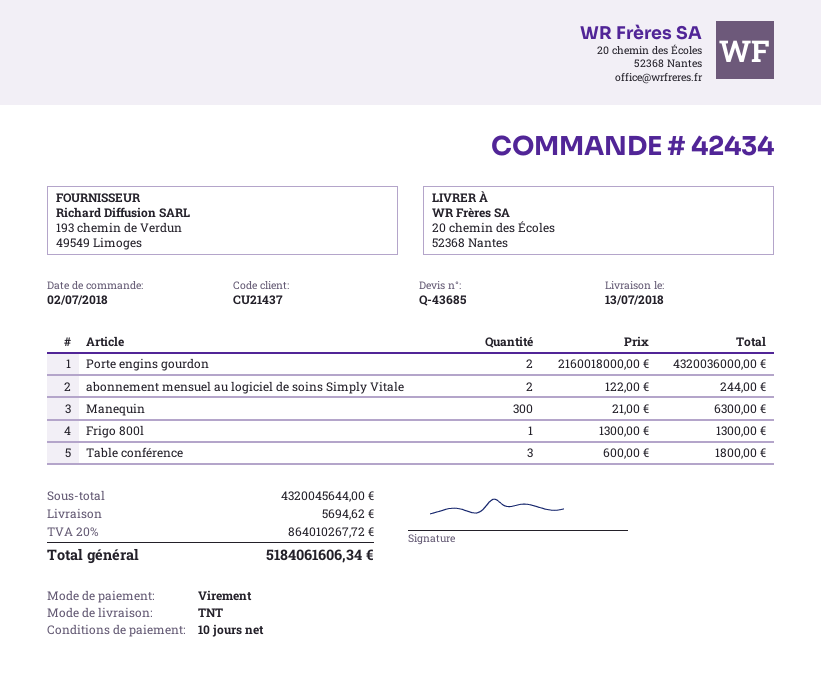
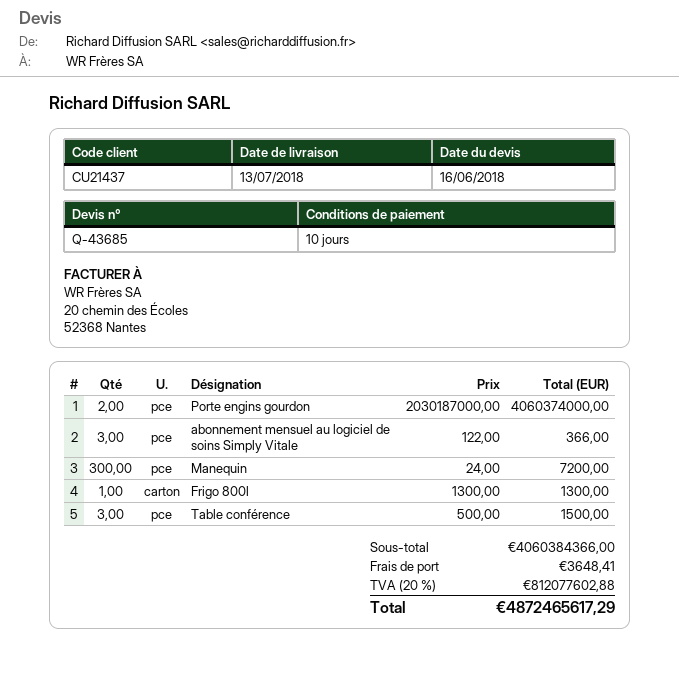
Porte engins gourdon: 2 x 2160018000.00 = 4320036000.00 -> 2 x 2030187000.00 = 4060374000.00
abonnement mensuel au logiciel de soins Simply Vitale: 2 x 122.00 = 244.00 -> 3 x 122.00 = 366.00
Manequin: 300 x 21.00 = 6300.00 -> 300 x 24.00 = 7200.00
Table conférence: 3 x 600.00 = 1800.00 -> 3 x 500.00 = 1500.00
subtotal: 4320045644.00 -> 4060384366.00
shipping: 5694.62 -> 3648.41
tax: 20% = 864010267.72 -> 20% = 812077602.88
total: 5184061606.34 -> 4872465617.29

